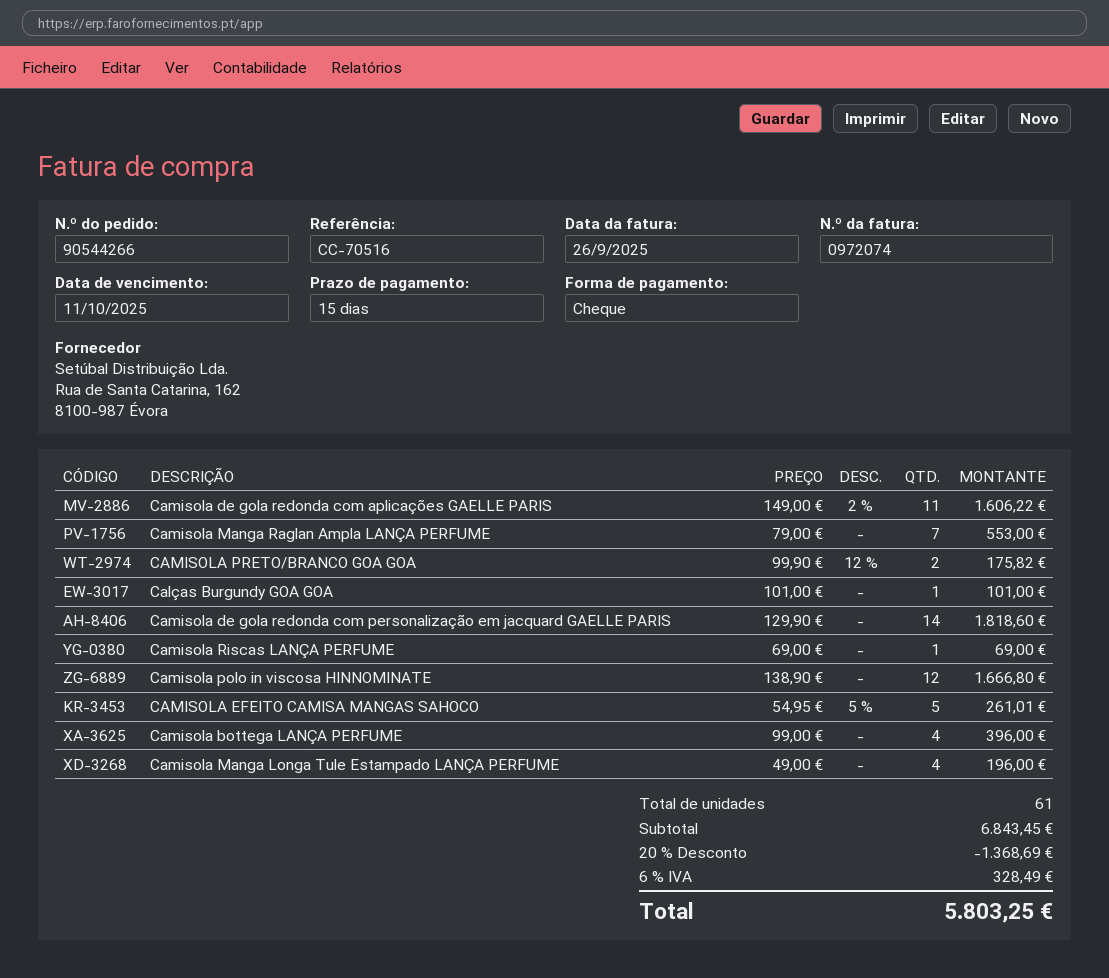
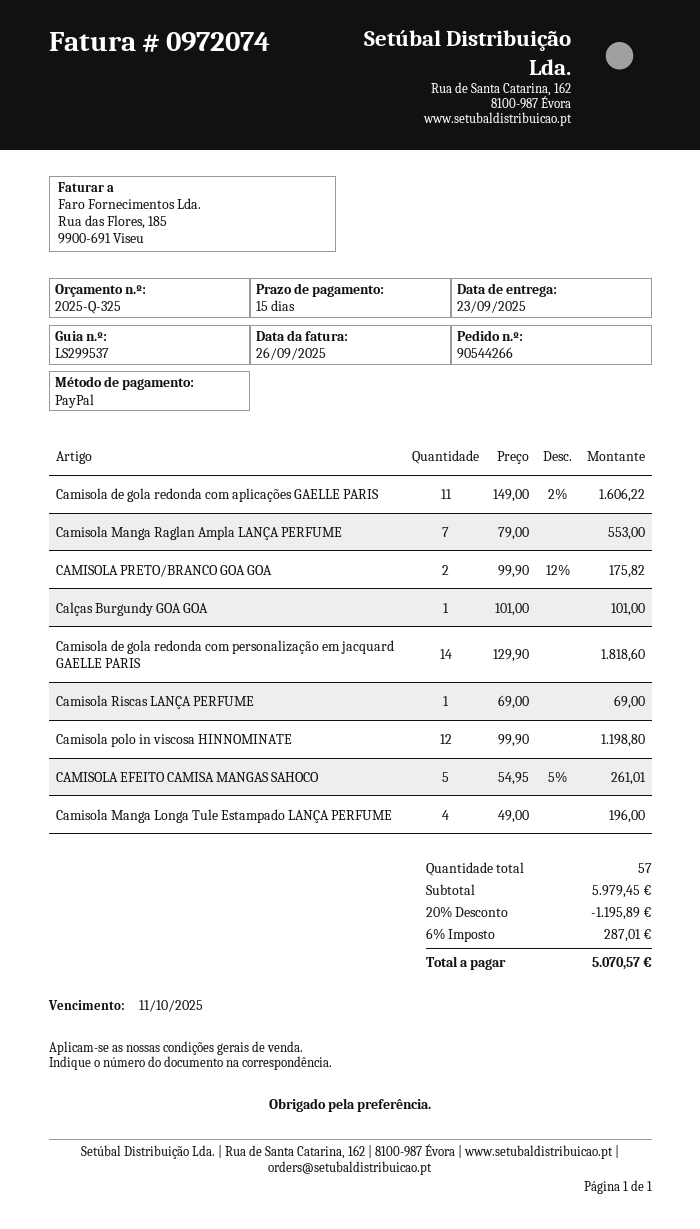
payment method: cheque -> PayPal
Camisola polo in viscosa HINNOMINATE: 12 x 138.90 = 1666.80 -> 12 x 99.90 = 1198.80
Camisola bottega LANÇA PERFUME: 4 x 99.00 = 396.00 -> none
total quantity: 61 -> 57
subtotal: 6843.45 -> 5979.45
discount: 20% = 1368.69 -> 20% = 1195.89
tax: 6% = 328.49 -> 6% = 287.01
total: 5803.25 -> 5070.57

